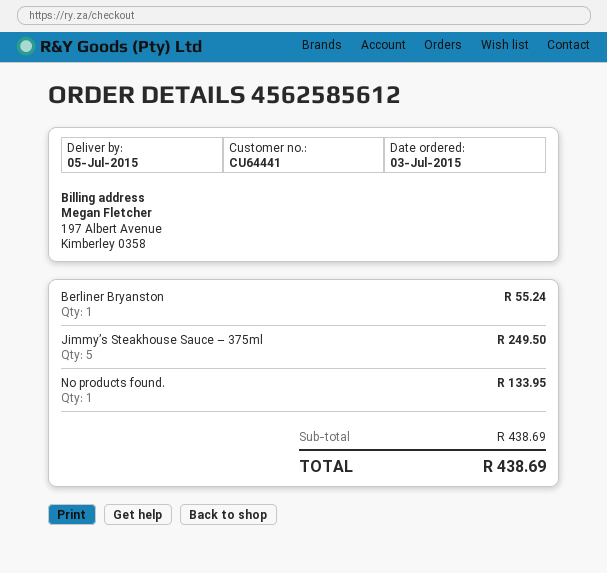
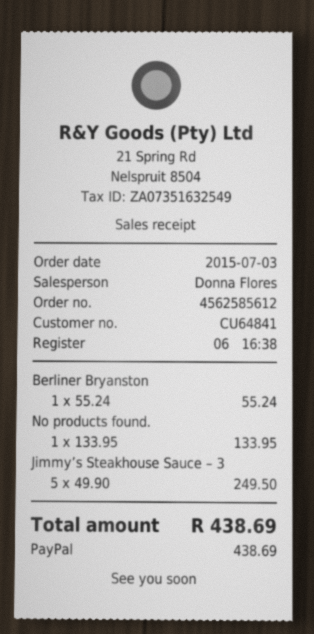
customer number: CU64441 -> CU64841

